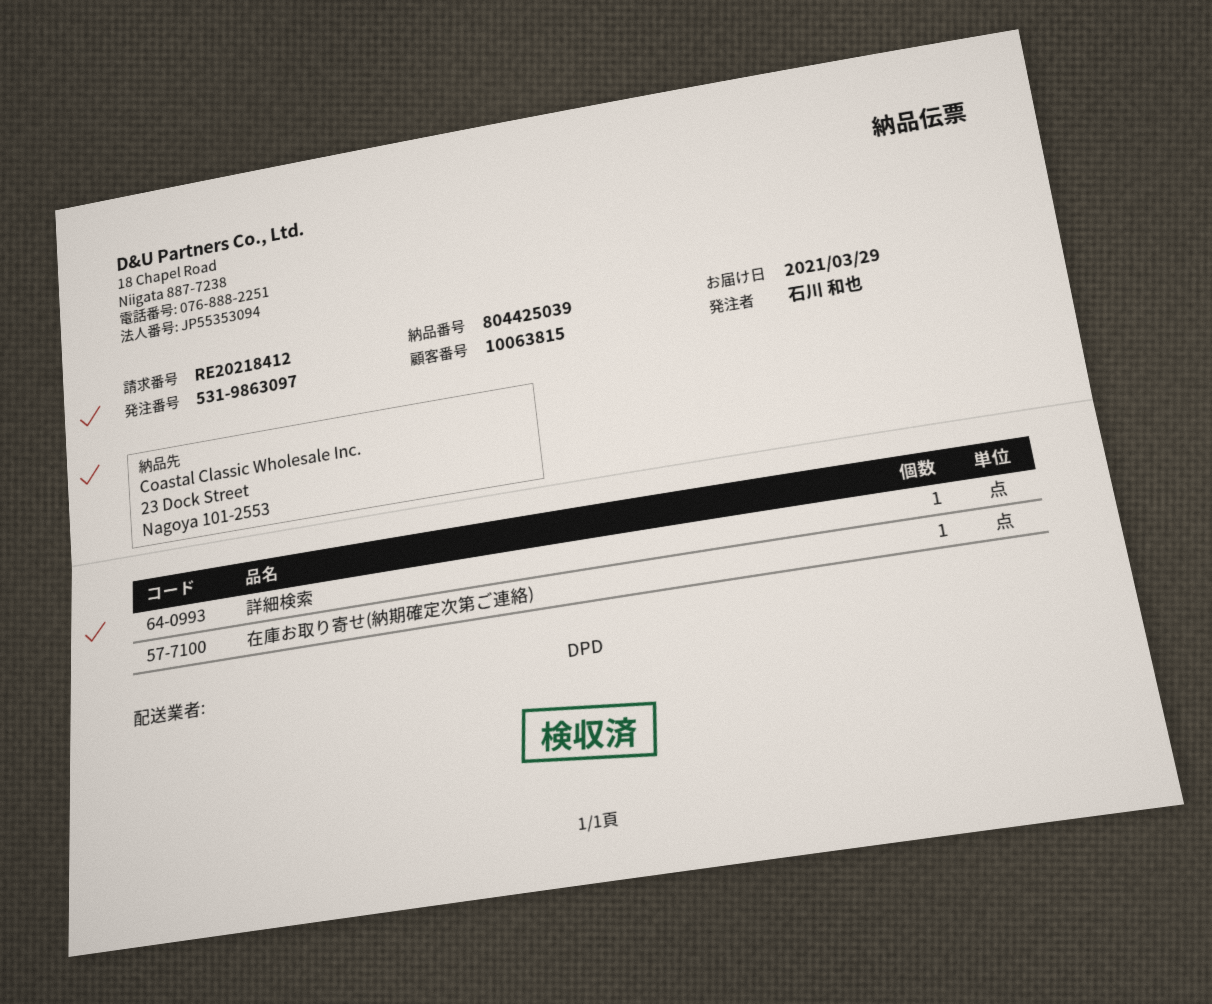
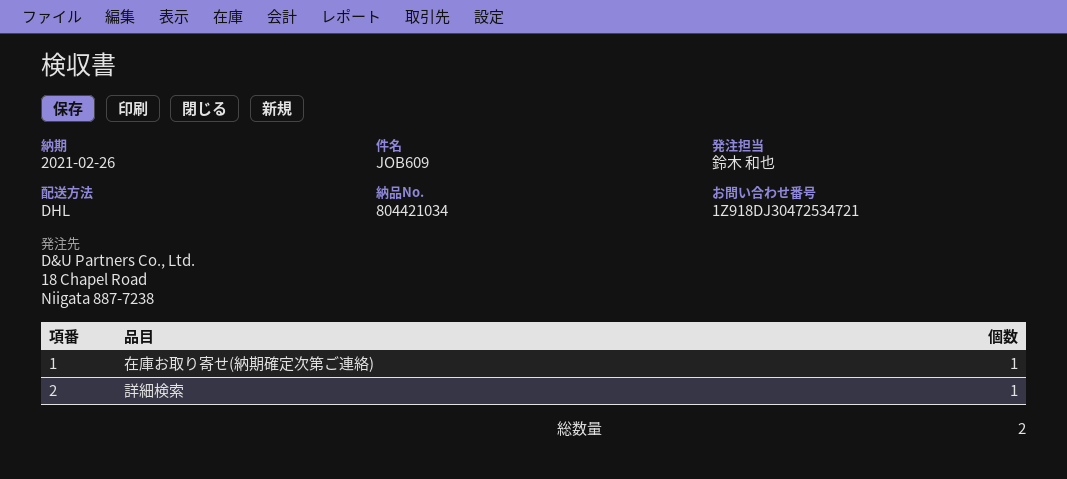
delivery note number: 804425039 -> 804421034
delivery date: 2021-03-29 -> 2021-02-26
ordered by: 石川 和也 -> 鈴木 和也
shipping method: DPD -> DHL

